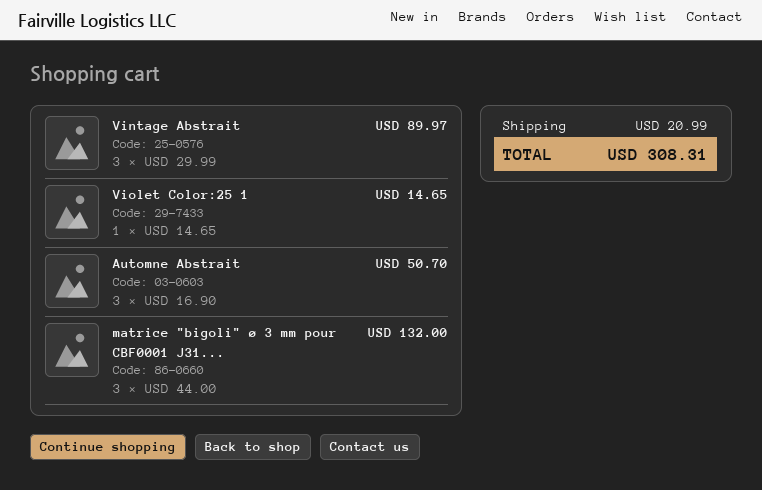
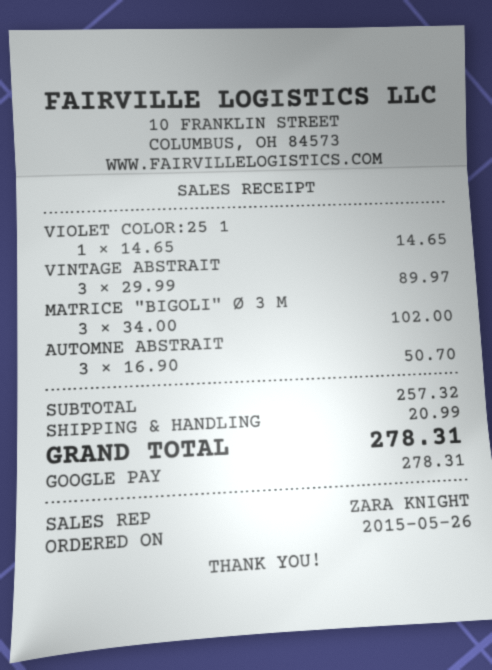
matrice "bigoli" ø 3 mm pour CBF0001 J31...: 3 x 44.00 = 132.00 -> 3 x 34.00 = 102.00
total: 308.31 -> 278.31

